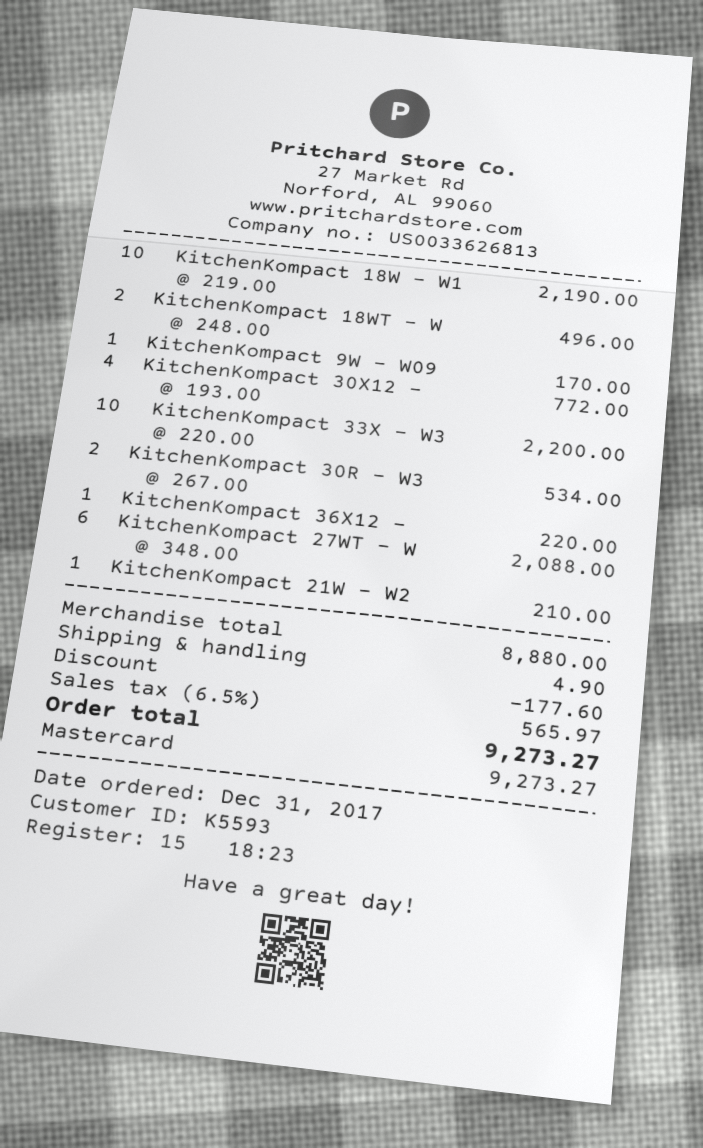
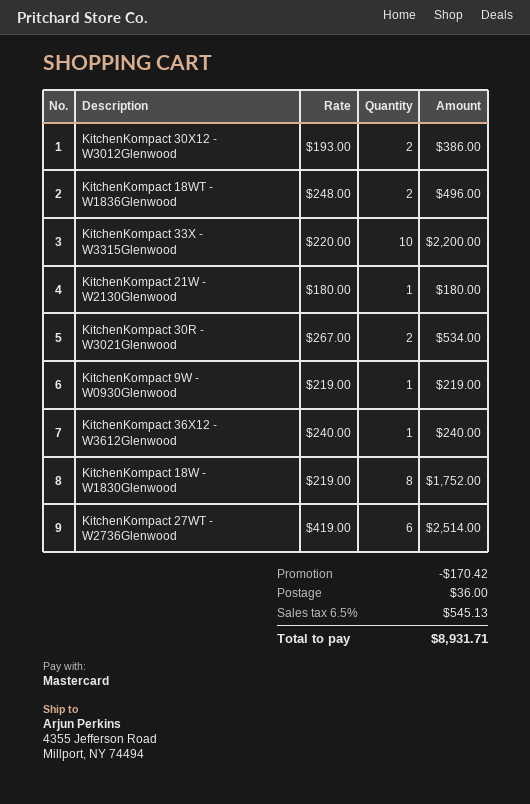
KitchenKompact 18W - W1: 10 x 219.00 = 2190.00 -> 8 x 219.00 = 1752.00
KitchenKompact 9W - W09: 1 x 170.00 = 170.00 -> 1 x 219.00 = 219.00
KitchenKompact 30X12 -: 4 x 193.00 = 772.00 -> 2 x 193.00 = 386.00
KitchenKompact 36X12 -: 1 x 220.00 = 220.00 -> 1 x 240.00 = 240.00
KitchenKompact 27WT - W: 6 x 348.00 = 2088.00 -> 6 x 419.00 = 2514.00
KitchenKompact 21W - W2: 1 x 210.00 = 210.00 -> 1 x 180.00 = 180.00
discount: 177.60 -> 170.42
shipping: 4.90 -> 36.00
tax: 6.5% = 565.97 -> 6.5% = 545.13
total: 9273.27 -> 8931.71

